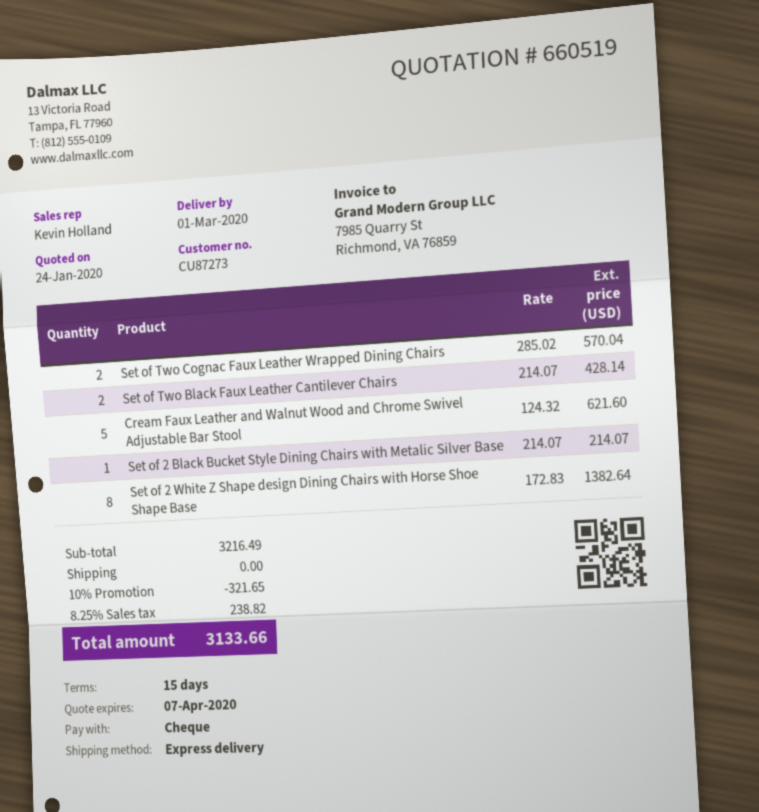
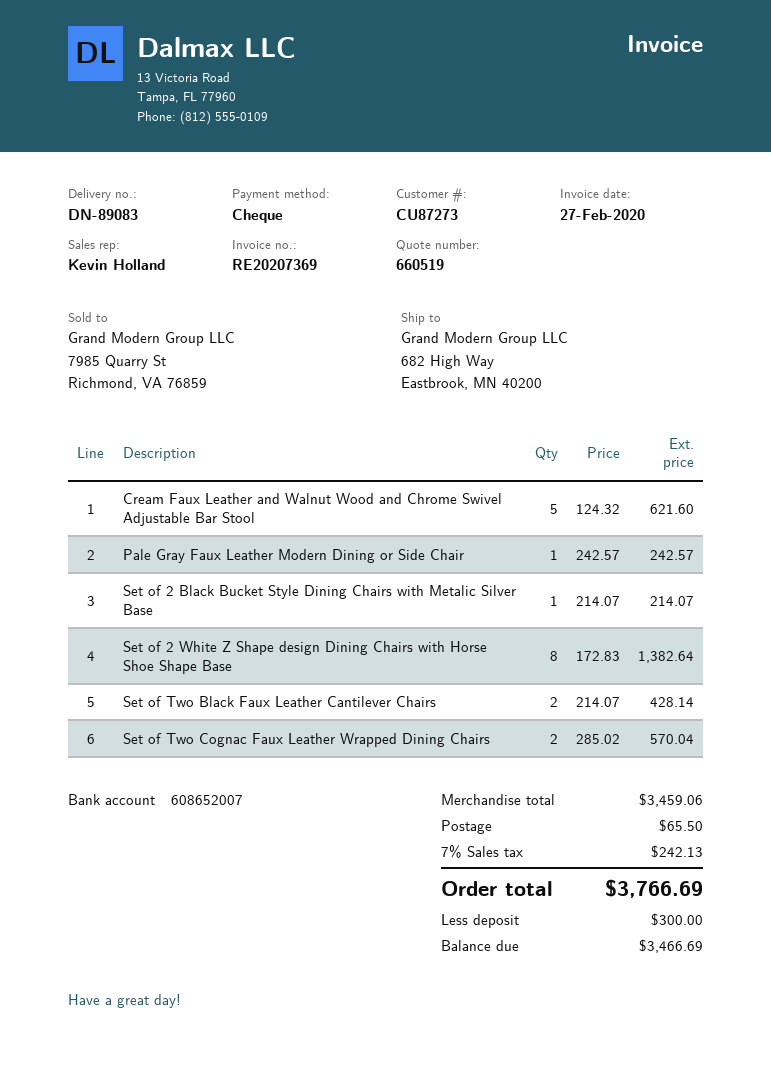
Pale Gray Faux Leather Modern Dining or Side Chair: none -> 1 x 242.57 = 242.57
subtotal: 3216.49 -> 3459.06
discount: 10% = 321.65 -> none
shipping: 0.00 -> 65.50
tax: 8.25% = 238.82 -> 7% = 242.13
total: 3133.66 -> 3766.69

